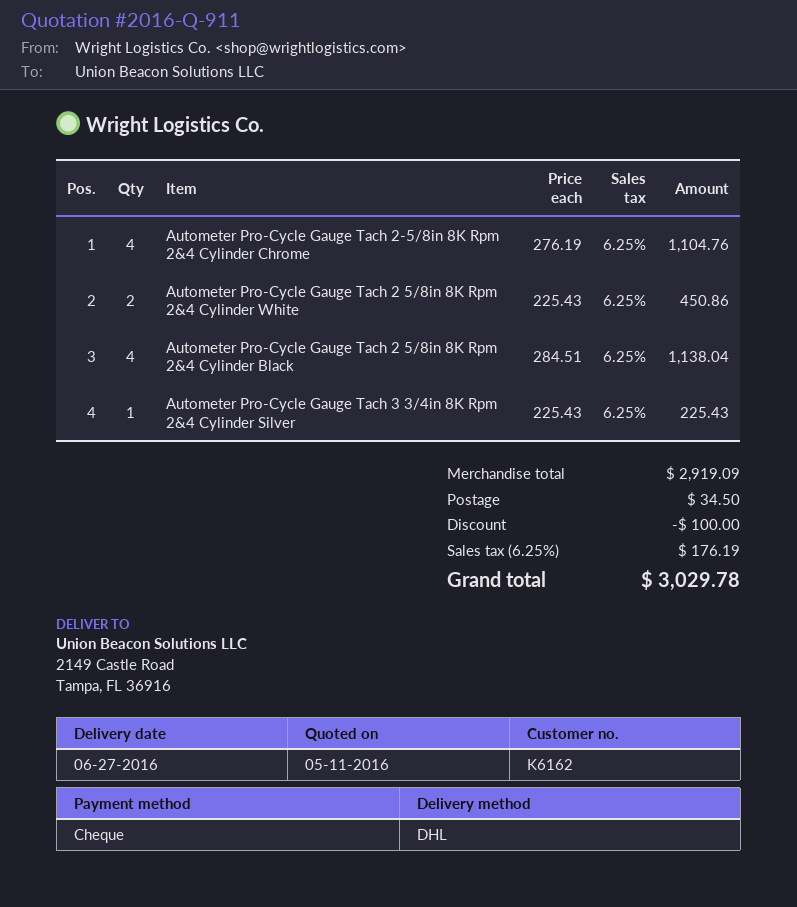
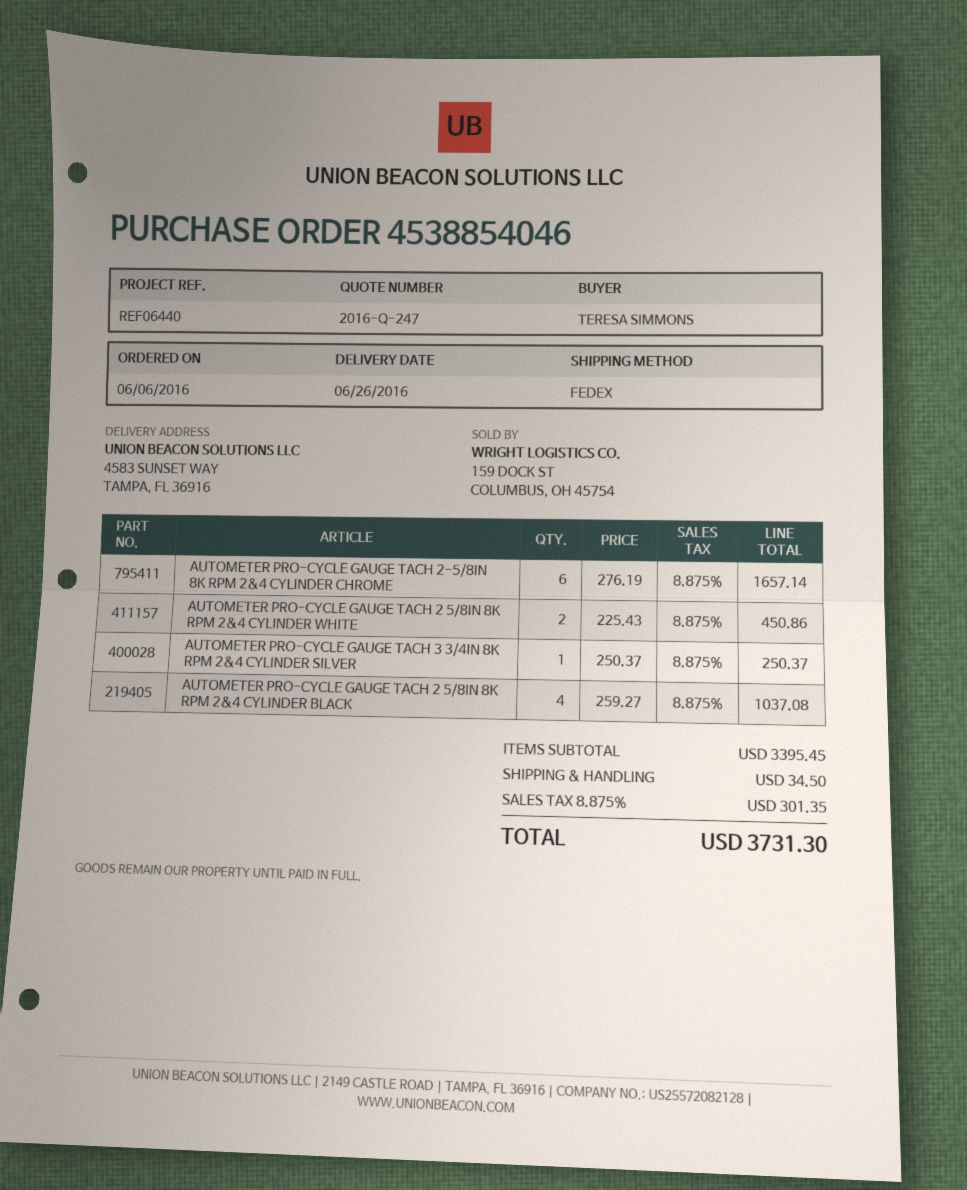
quote number: 2016-Q-911 -> 2016-Q-247
delivery date: 2016-06-27 -> 2016-06-26
shipping method: DHL -> FedEx
ship to: 2149 Castle Road, Tampa, FL 36916 -> 4583 SUNSET WAY, TAMPA, FL 36916
Autometer Pro-Cycle Gauge Tach 2-5/8in 8K Rpm 2&4 Cylinder Chrome: 4 x 276.19 = 1104.76 -> 6 x 276.19 = 1657.14
Autometer Pro-Cycle Gauge Tach 2 5/8in 8K Rpm 2&4 Cylinder Black: 4 x 284.51 = 1138.04 -> 4 x 259.27 = 1037.08
Autometer Pro-Cycle Gauge Tach 3 3/4in 8K Rpm 2&4 Cylinder Silver: 1 x 225.43 = 225.43 -> 1 x 250.37 = 250.37
subtotal: 2919.09 -> 3395.45
discount: 100.00 -> none
tax: 6.25% = 176.19 -> 8.875% = 301.35
total: 3029.78 -> 3731.30

